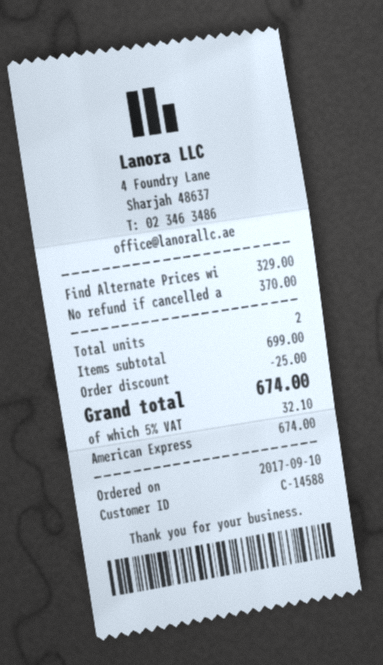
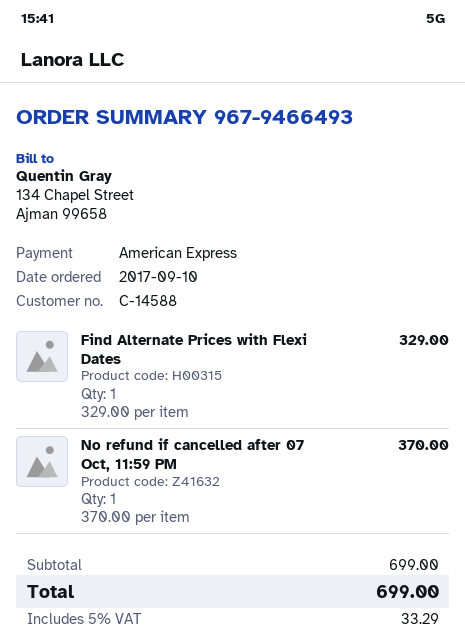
discount: 25.00 -> none
tax: 5% = 32.10 -> 5% = 33.29
total: 674.00 -> 699.00

